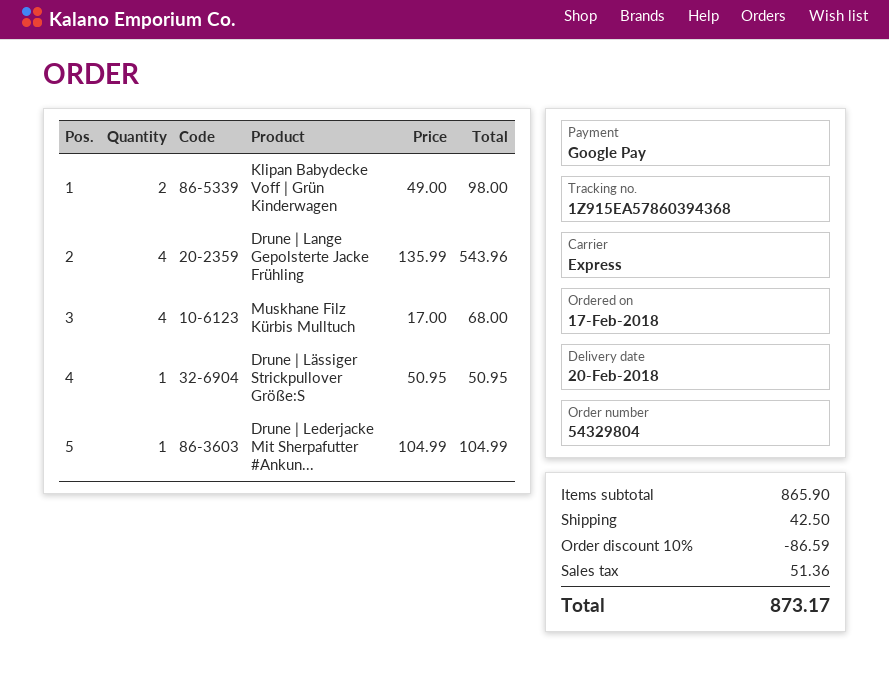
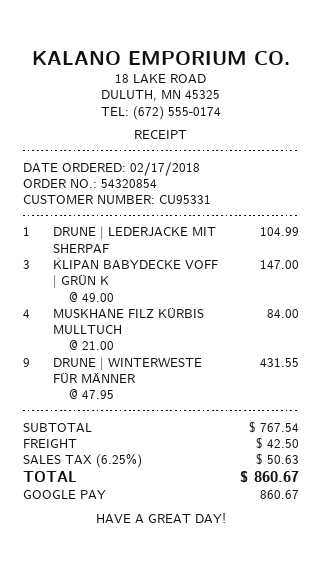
order number: 54329804 -> 54320854
Klipan Babydecke Voff | Grün Kinderwagen: 2 x 49.00 = 98.00 -> 3 x 49.00 = 147.00
Drune | Lange Gepolsterte Jacke Frühling: 4 x 135.99 = 543.96 -> none
Muskhane Filz Kürbis Mulltuch: 4 x 17.00 = 68.00 -> 4 x 21.00 = 84.00
Drune | Lässiger Strickpullover Größe:S: 1 x 50.95 = 50.95 -> none
DRUNE | WINTERWESTE FÜR MÄNNER: none -> 9 x 47.95 = 431.55
subtotal: 865.90 -> 767.54
discount: 10% = 86.59 -> none
tax: 51.36 -> 50.63
total: 873.17 -> 860.67

